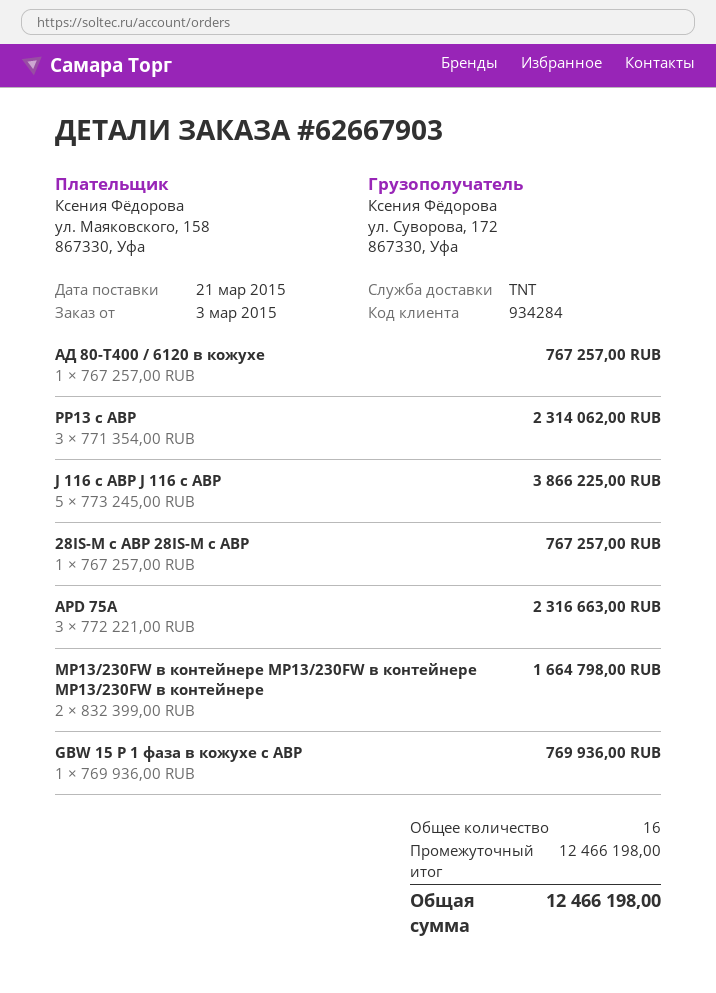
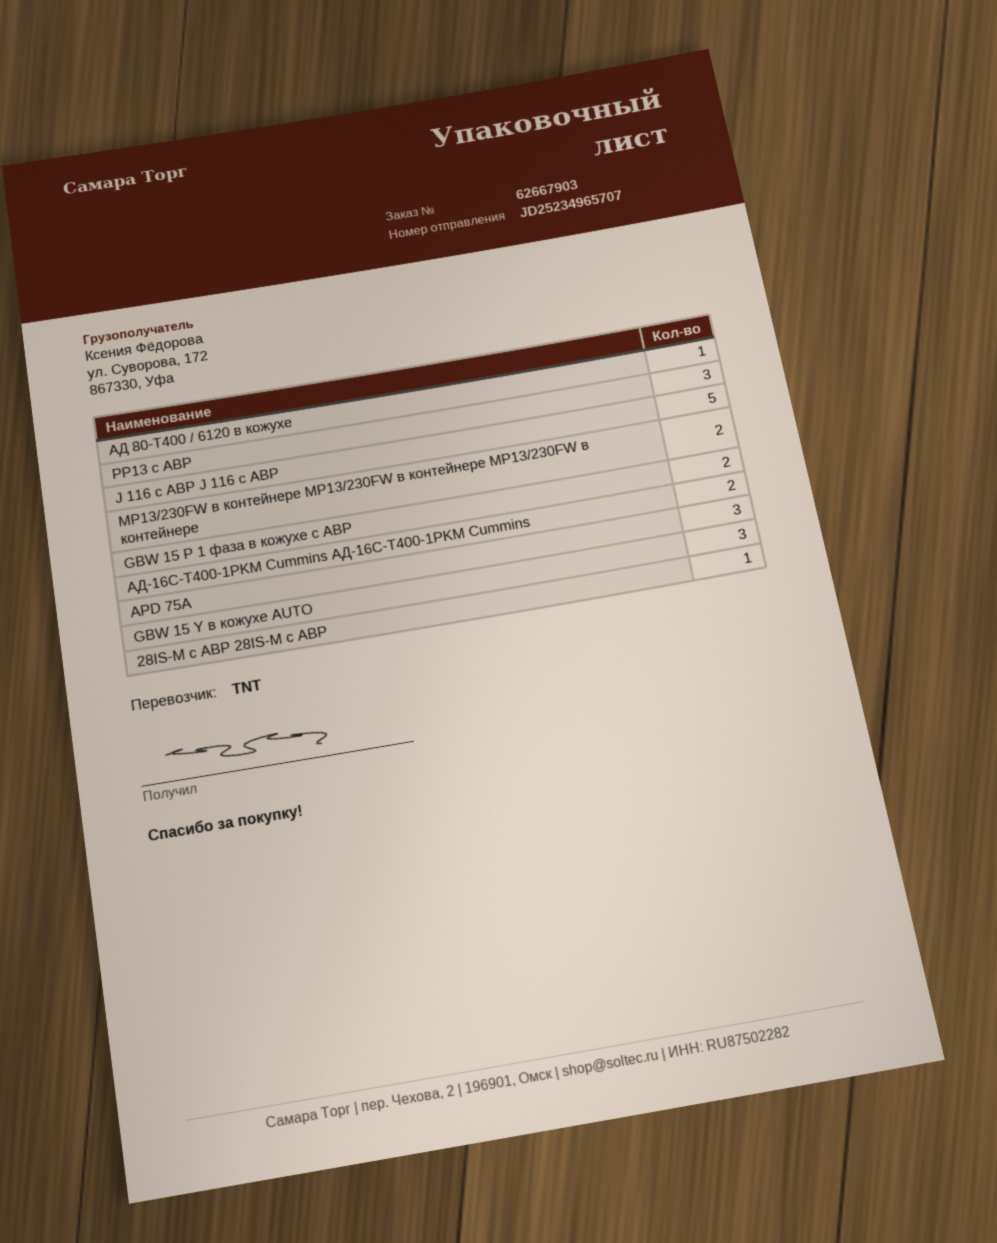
GBW 15 P 1 фаза в кожухе с АВР: 1 -> 2
АД-16С-Т400-1РKМ Cummins АД-16С-Т400-1РKМ Cummins: none -> 2
GBW 15 Y в кожухе AUTO: none -> 3

